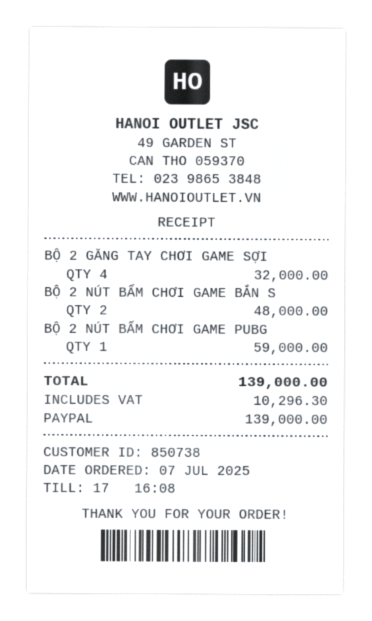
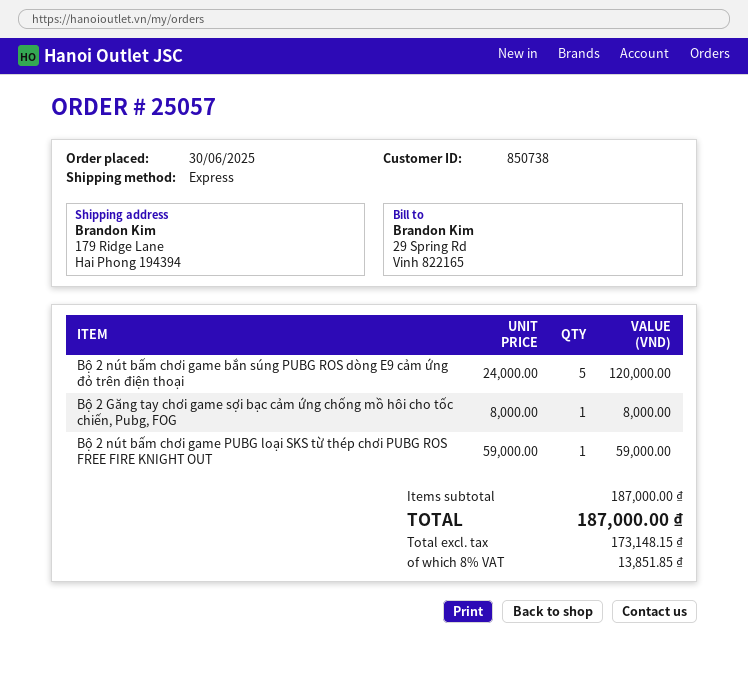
order date: 2025-07-07 -> 2025-06-30
BỘ 2 GĂNG TAY CHƠI GAME SỢI: 4 for 32000.00 -> 1 for 8000.00
BỘ 2 NÚT BẤM CHƠI GAME BẮN S: 2 for 48000.00 -> 5 for 120000.00
tax: 10296.30 -> 13851.85
total: 139000.00 -> 187000.00

